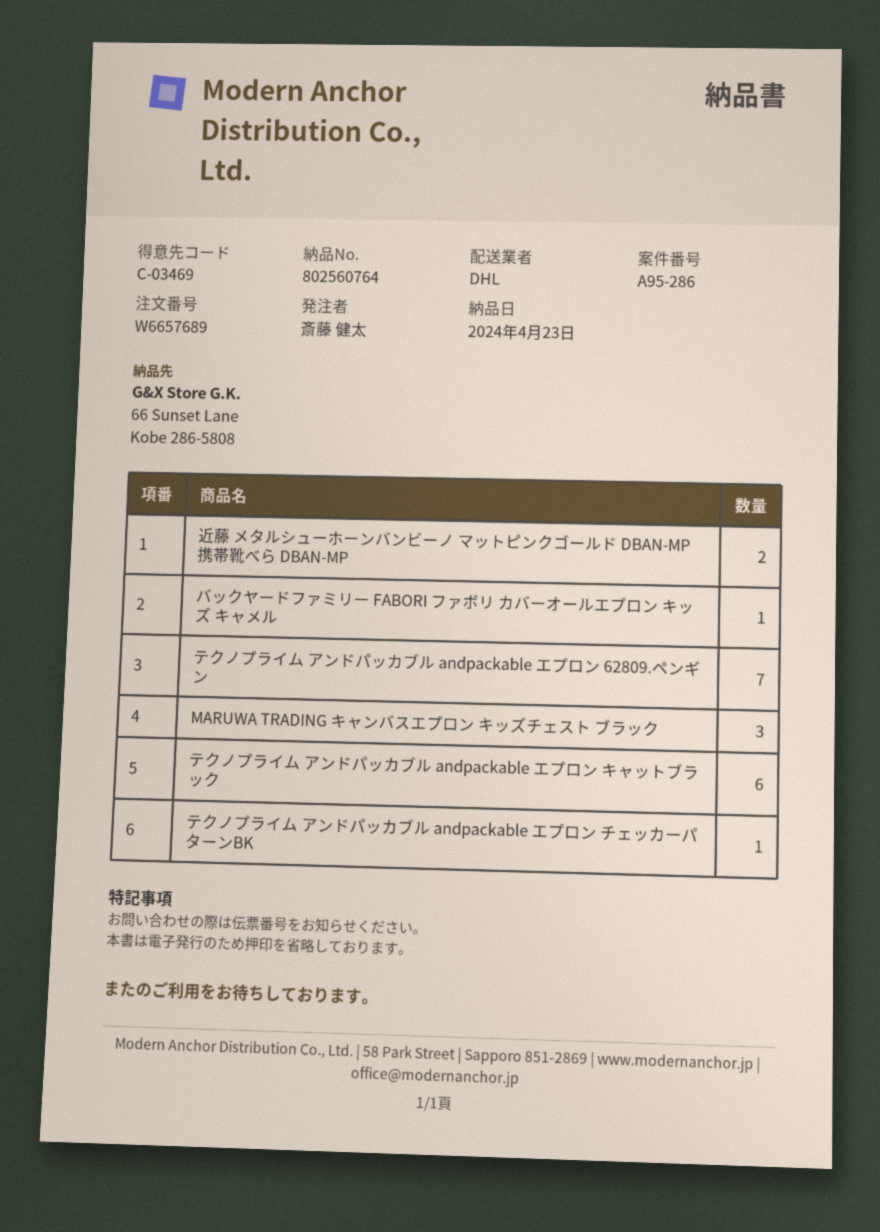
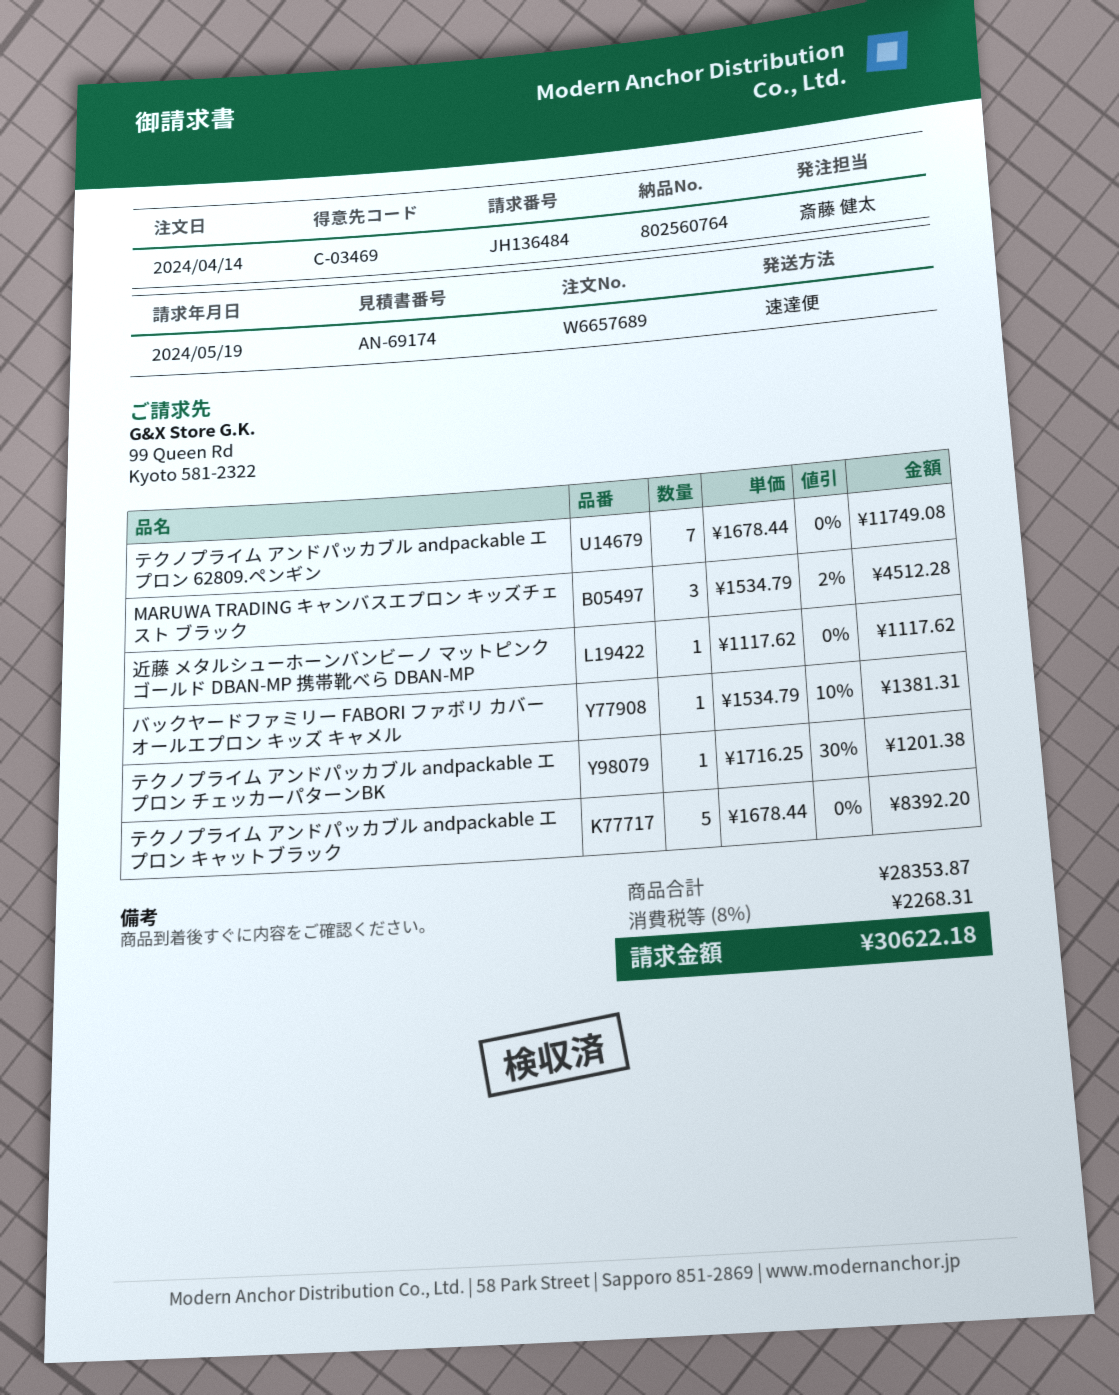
shipping method: DHL -> express
近藤 メタルシューホーンバンビーノ マットピンクゴールド DBAN-MP 携帯靴べら DBAN-MP: 2 -> 1
テクノプライム アンドパッカブル andpackable エプロン キャットブラック: 6 -> 5

